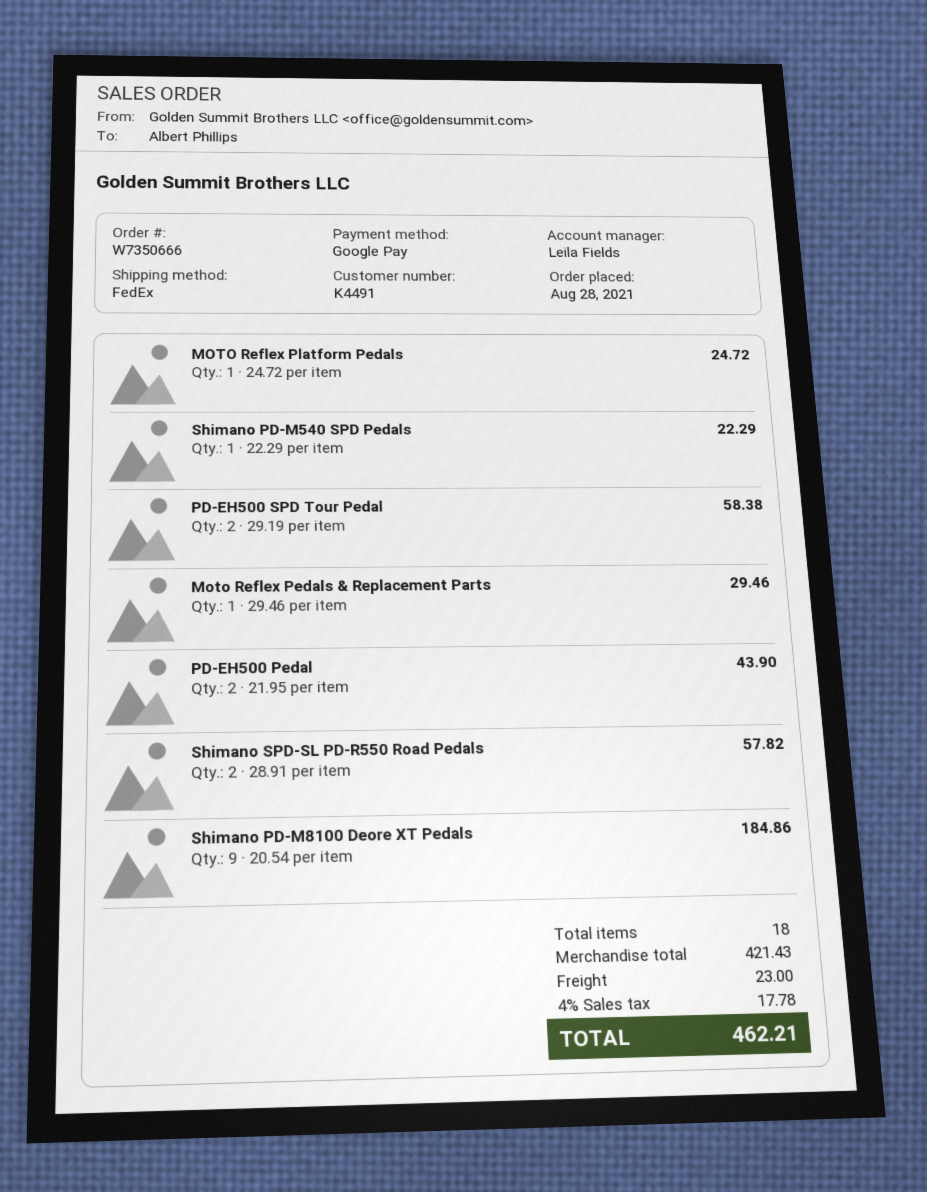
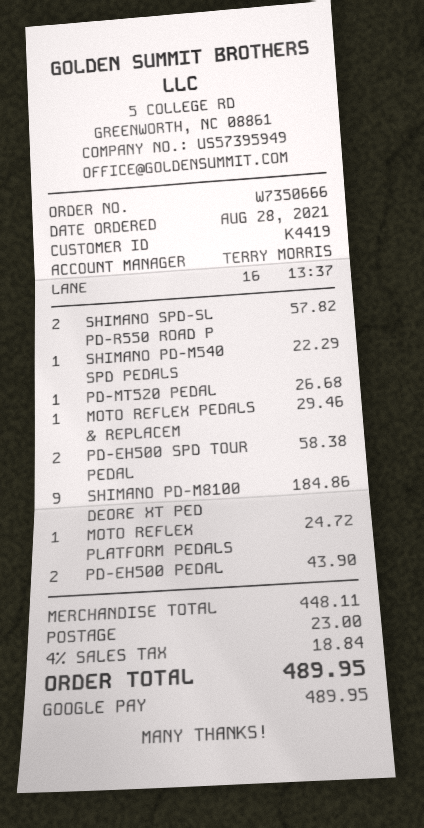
customer number: K4491 -> K4419
sales rep: Leila Fields -> TERRY MORRIS
PD-MT520 PEDAL: none -> 1 for 26.68
subtotal: 421.43 -> 448.11
tax: 4% = 17.78 -> 4% = 18.84
total: 462.21 -> 489.95

